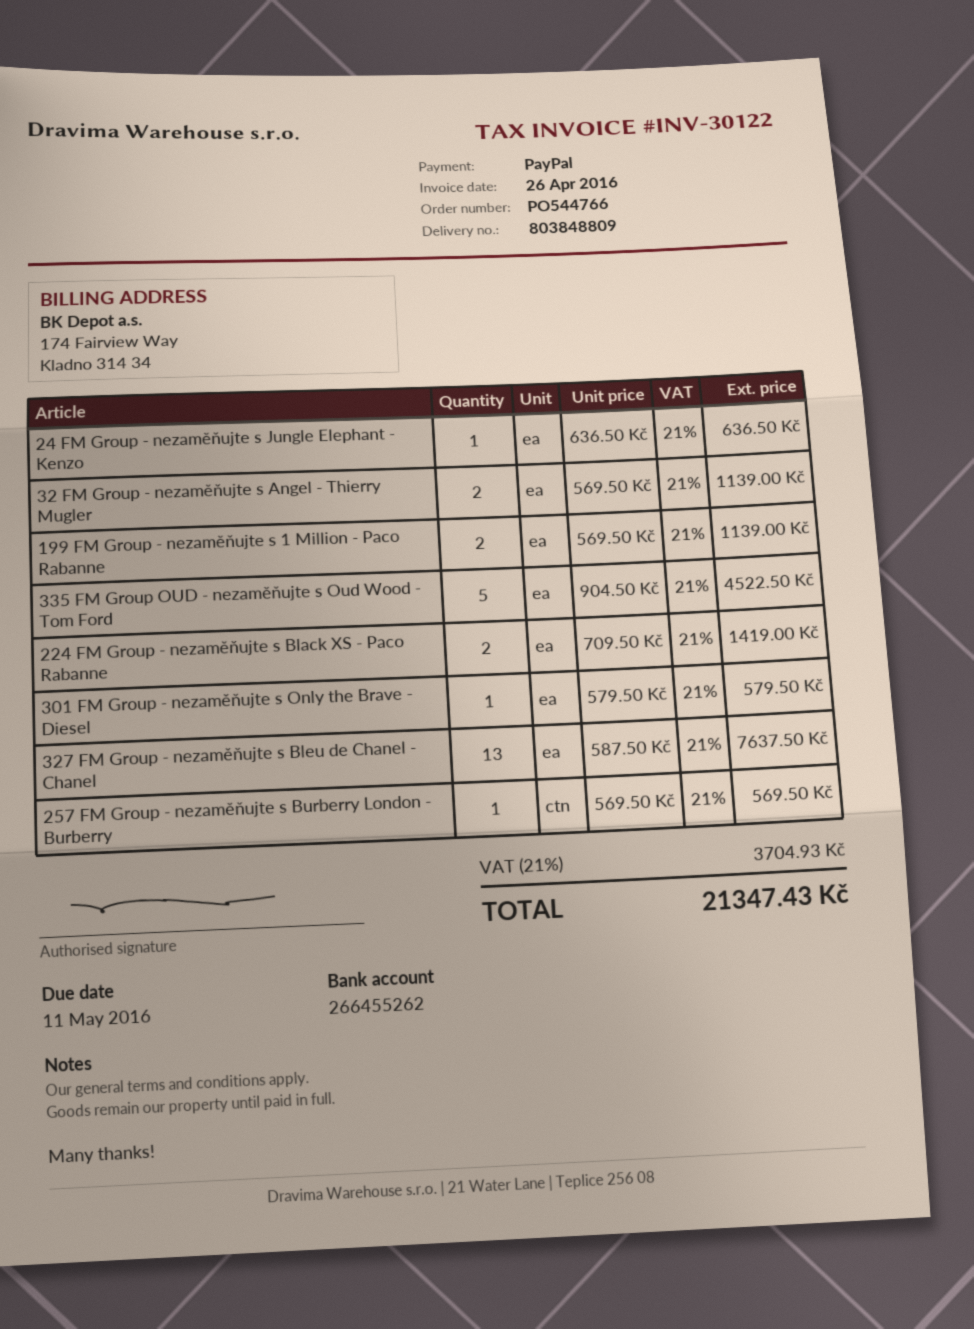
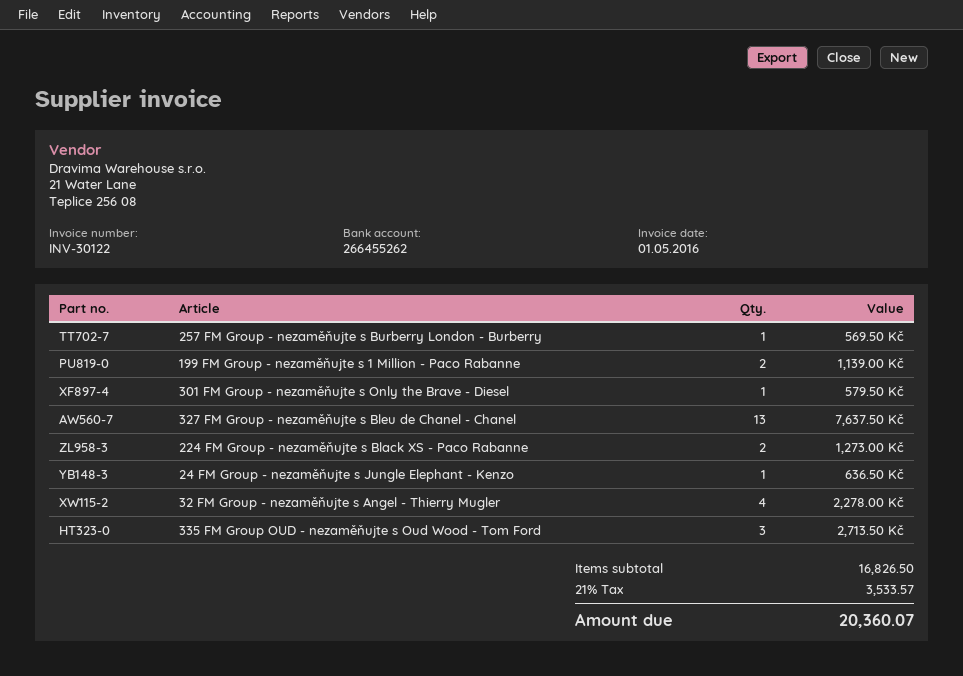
invoice date: 2016-04-26 -> 2016-05-01
32 FM Group - nezaměňujte s Angel - Thierry Mugler: 2 for 1139.00 -> 4 for 2278.00
335 FM Group OUD - nezaměňujte s Oud Wood - Tom Ford: 5 for 4522.50 -> 3 for 2713.50
224 FM Group - nezaměňujte s Black XS - Paco Rabanne: 2 for 1419.00 -> 2 for 1273.00
tax: 21% = 3704.93 -> 21% = 3533.57
total: 21347.43 -> 20360.07

